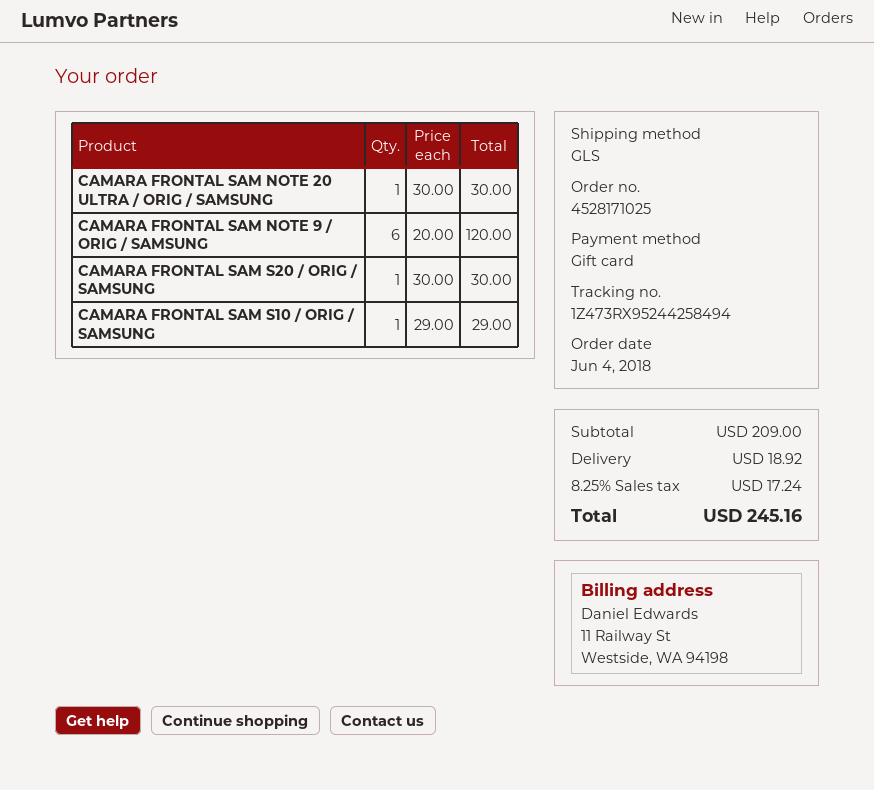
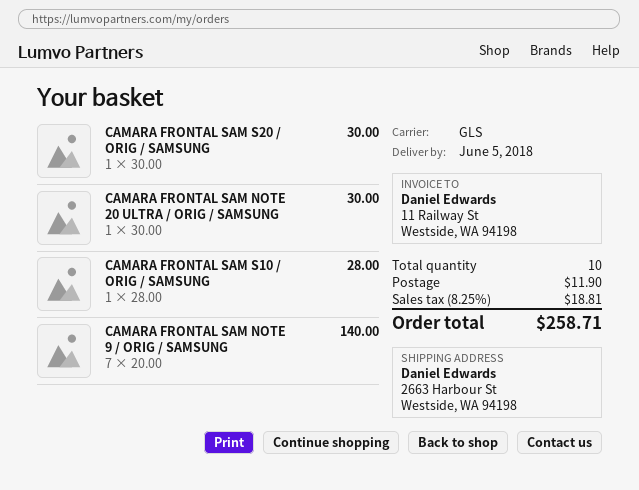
CAMARA FRONTAL SAM NOTE 9 / ORIG / SAMSUNG: 6 x 20.00 = 120.00 -> 7 x 20.00 = 140.00
CAMARA FRONTAL SAM S10 / ORIG / SAMSUNG: 1 x 29.00 = 29.00 -> 1 x 28.00 = 28.00
shipping: 18.92 -> 11.90
tax: 8.25% = 17.24 -> 8.25% = 18.81
total: 245.16 -> 258.71

